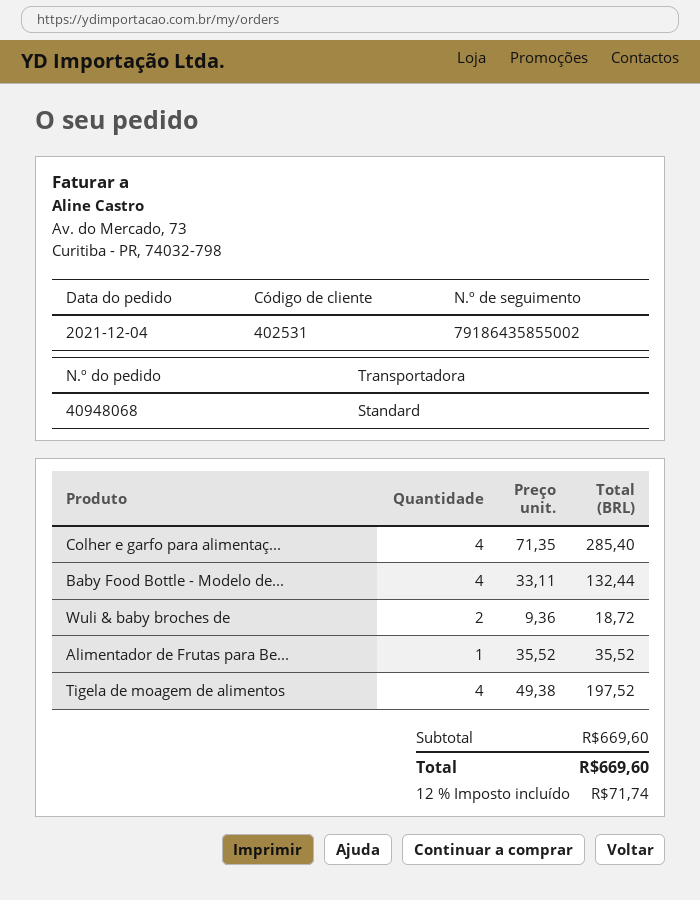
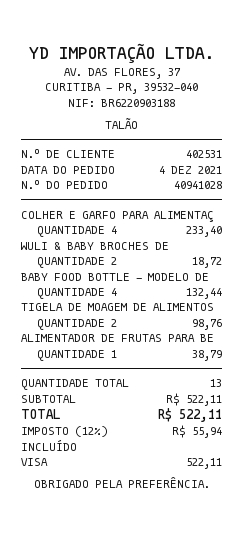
order number: 40948068 -> 40941028
Colher e garfo para alimentaç...: 4 for 285.40 -> 4 for 233.40
Alimentador de Frutas para Be...: 1 for 35.52 -> 1 for 38.79
Tigela de moagem de alimentos: 4 for 197.52 -> 2 for 98.76
subtotal: 669.60 -> 522.11
tax: 12% = 71.74 -> 12% = 55.94
total: 669.60 -> 522.11

